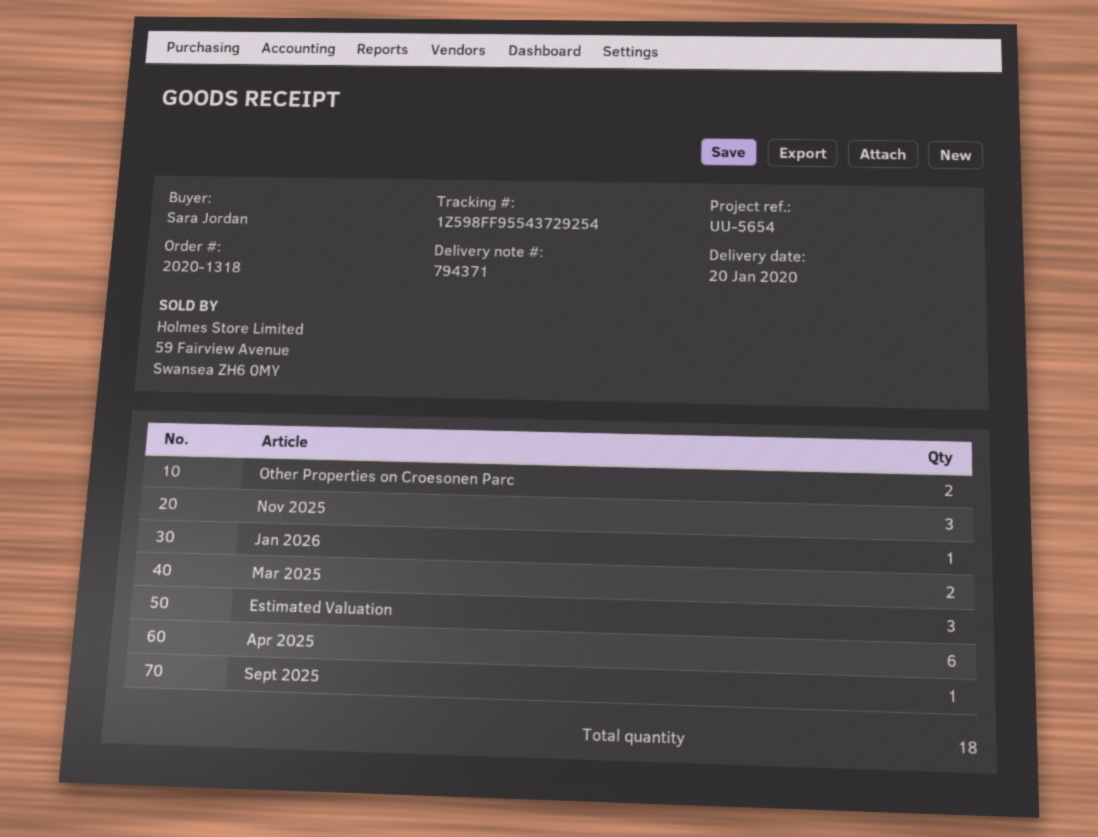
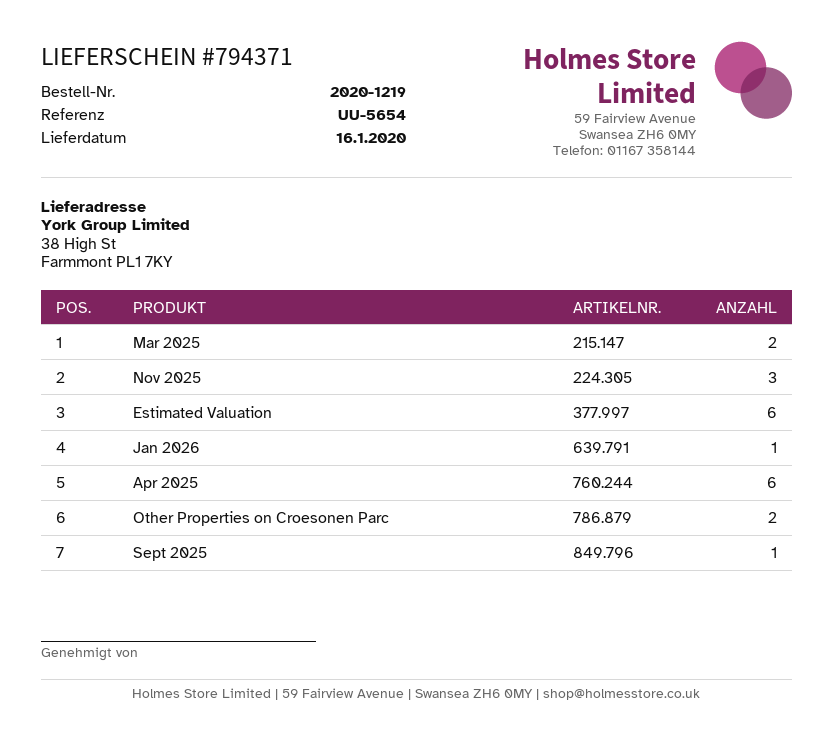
order number: 2020-1318 -> 2020-1219
delivery date: 2020-01-20 -> 2020-01-16
Estimated Valuation: 3 -> 6

